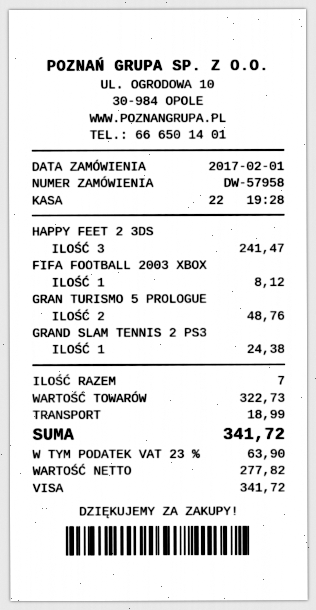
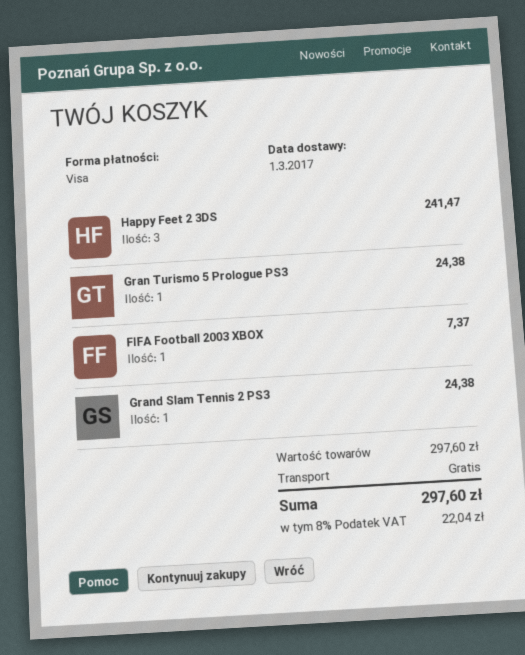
FIFA FOOTBALL 2003 XBOX: 1 for 8.12 -> 1 for 7.37
GRAN TURISMO 5 PROLOGUE: 2 for 48.76 -> 1 for 24.38
subtotal: 322.73 -> 297.60
shipping: 18.99 -> 0.00
tax: 23% = 63.90 -> 8% = 22.04
total: 341.72 -> 297.60

